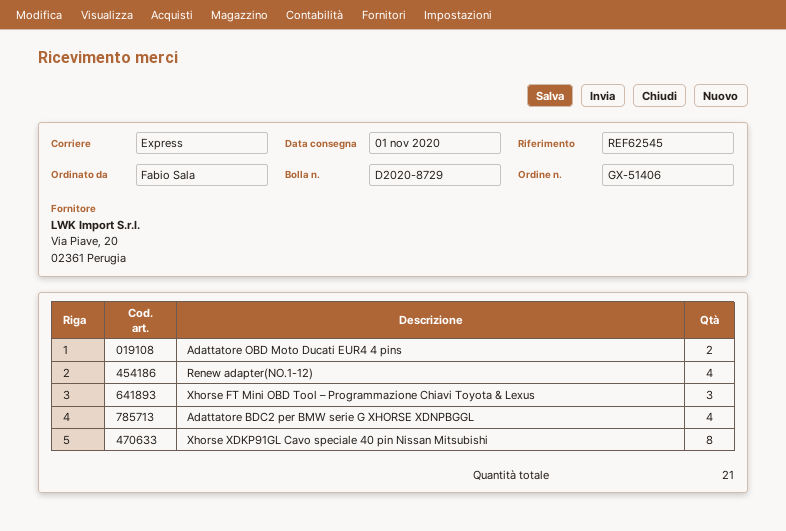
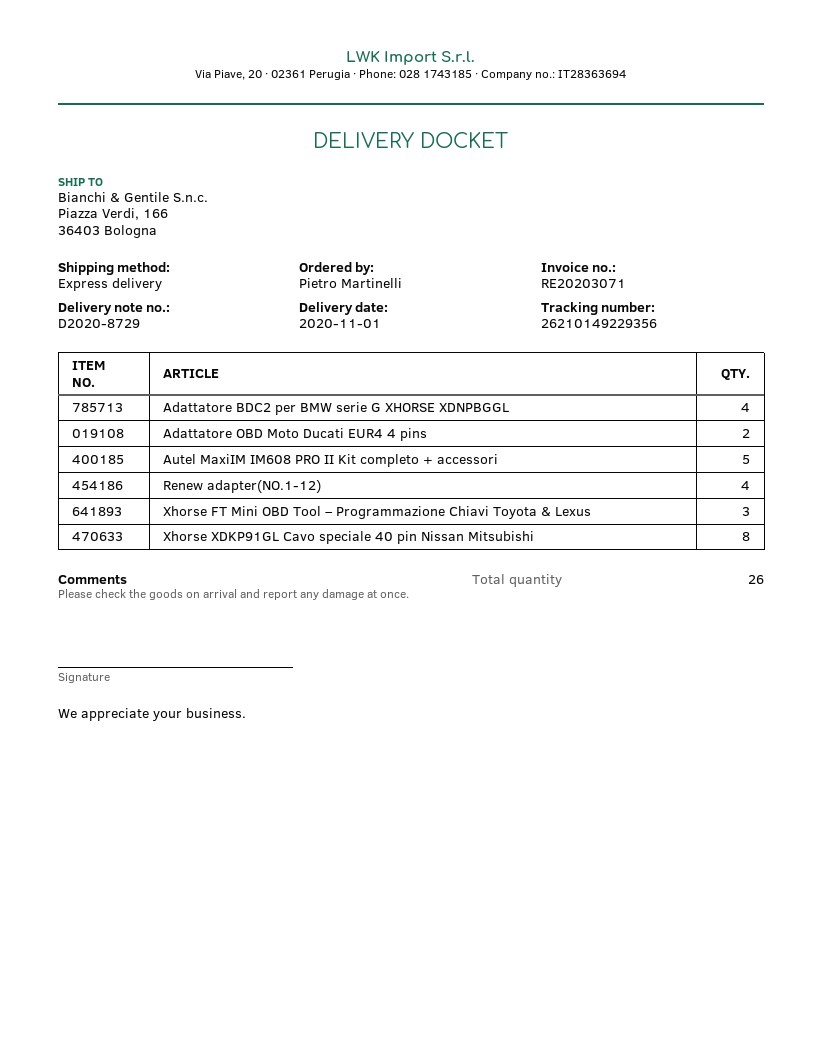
ordered by: Fabio Sala -> Pietro Martinelli
Autel MaxiIM IM608 PRO II Kit completo + accessori: none -> 5
total quantity: 21 -> 26

